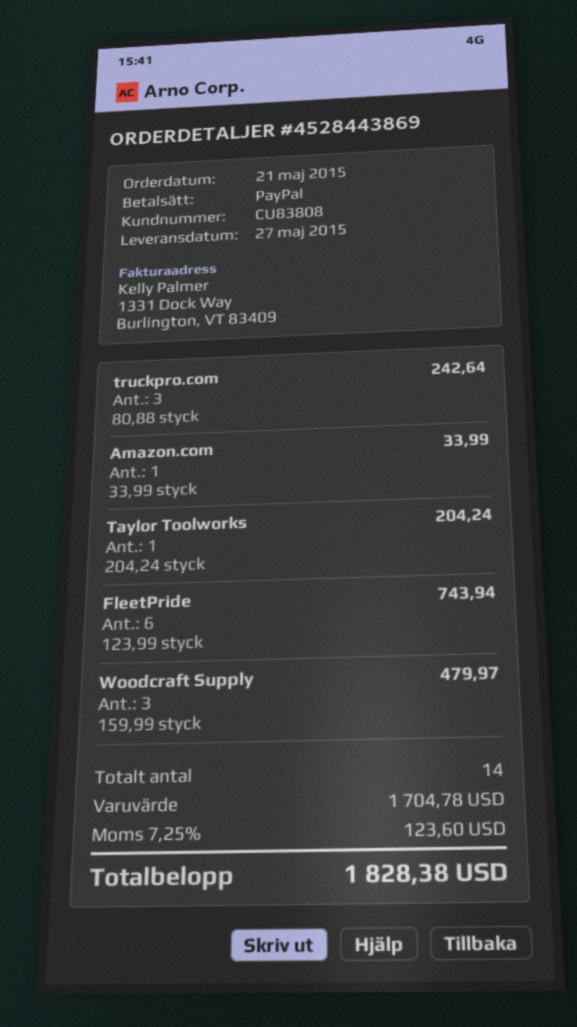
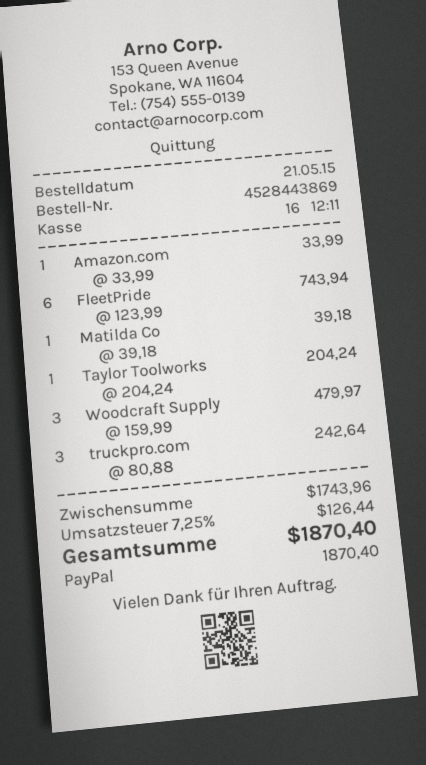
Matilda Co: none -> 1 x 39.18 = 39.18
subtotal: 1704.78 -> 1743.96
tax: 7.25% = 123.60 -> 7.25% = 126.44
total: 1828.38 -> 1870.40

